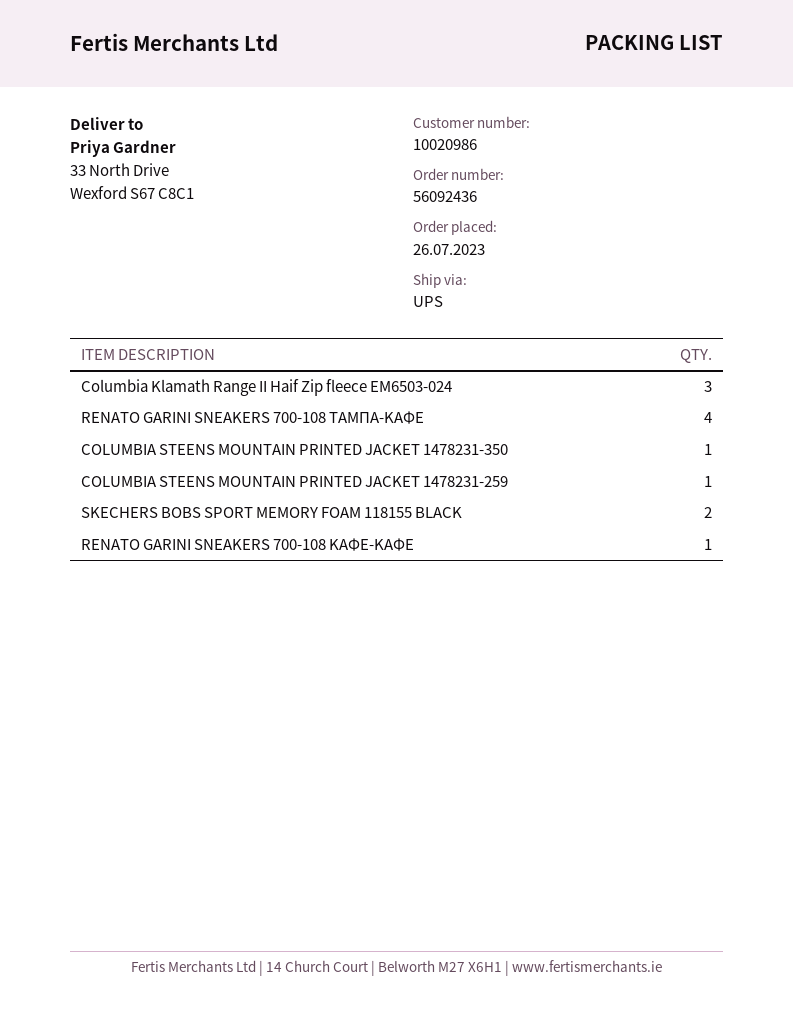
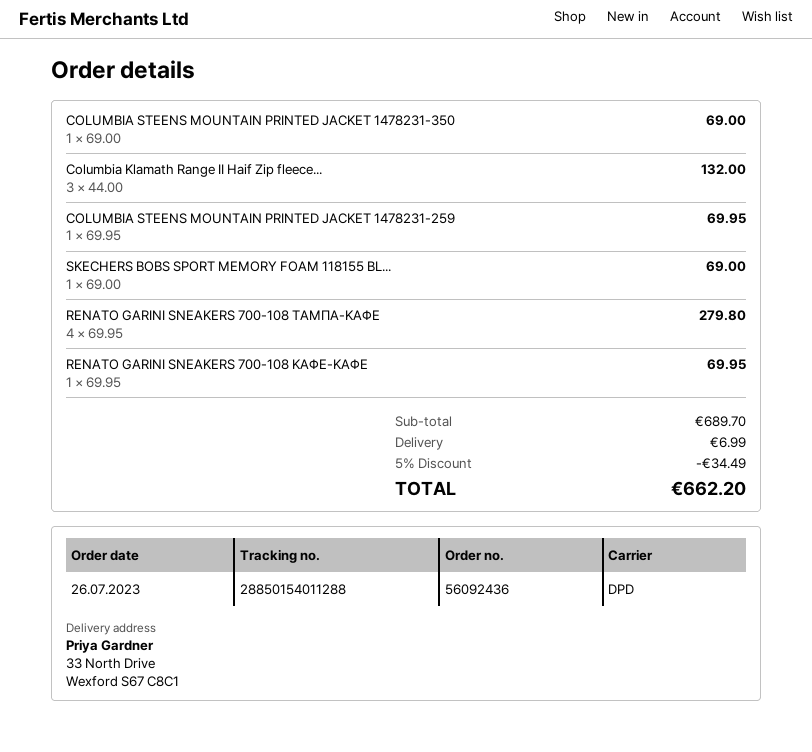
shipping method: UPS -> DPD
SKECHERS BOBS SPORT MEMORY FOAM 118155 BLACK: 2 -> 1

